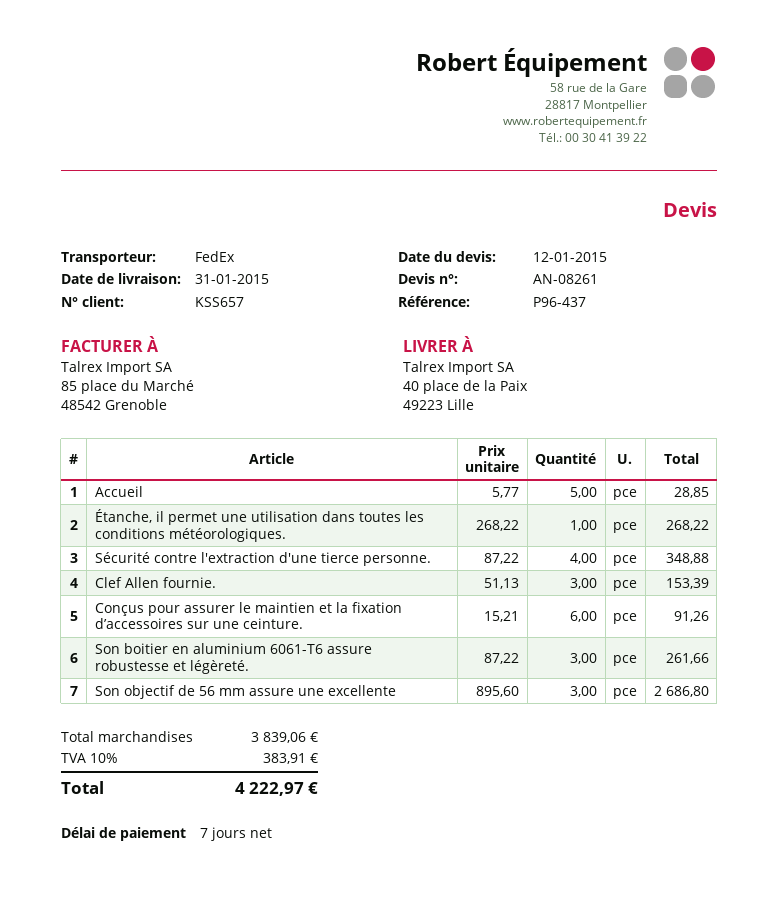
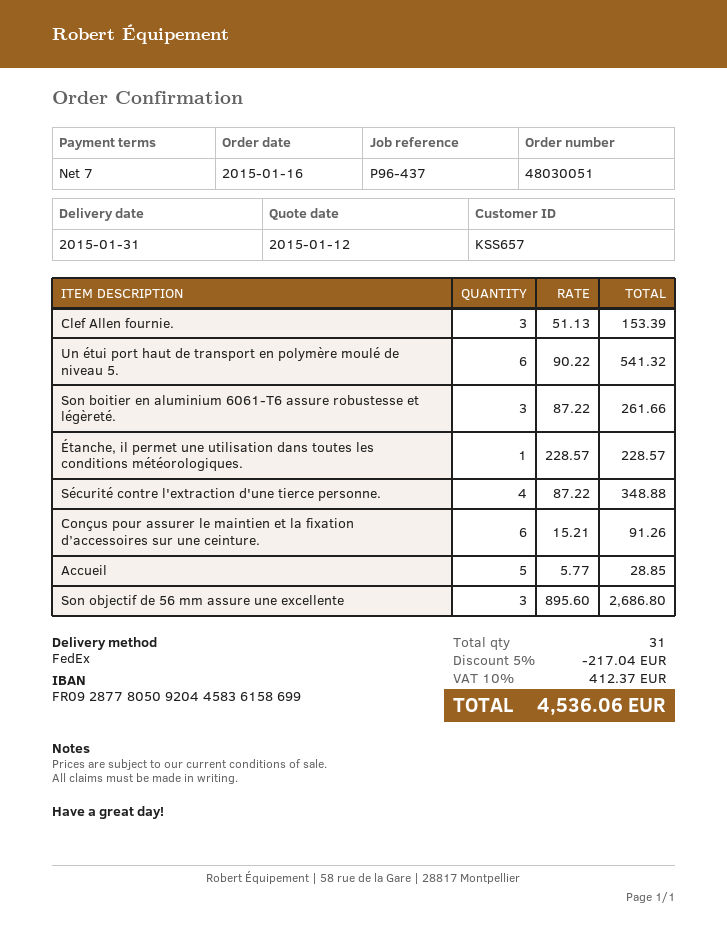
Étanche, il permet une utilisation dans toutes les conditions météorologiques.: 1 x 268.22 = 268.22 -> 1 x 228.57 = 228.57
Un étui port haut de transport en polymère moulé de niveau 5.: none -> 6 x 90.22 = 541.32
discount: none -> 5% = 217.04
tax: 10% = 383.91 -> 10% = 412.37
total: 4222.97 -> 4536.06

